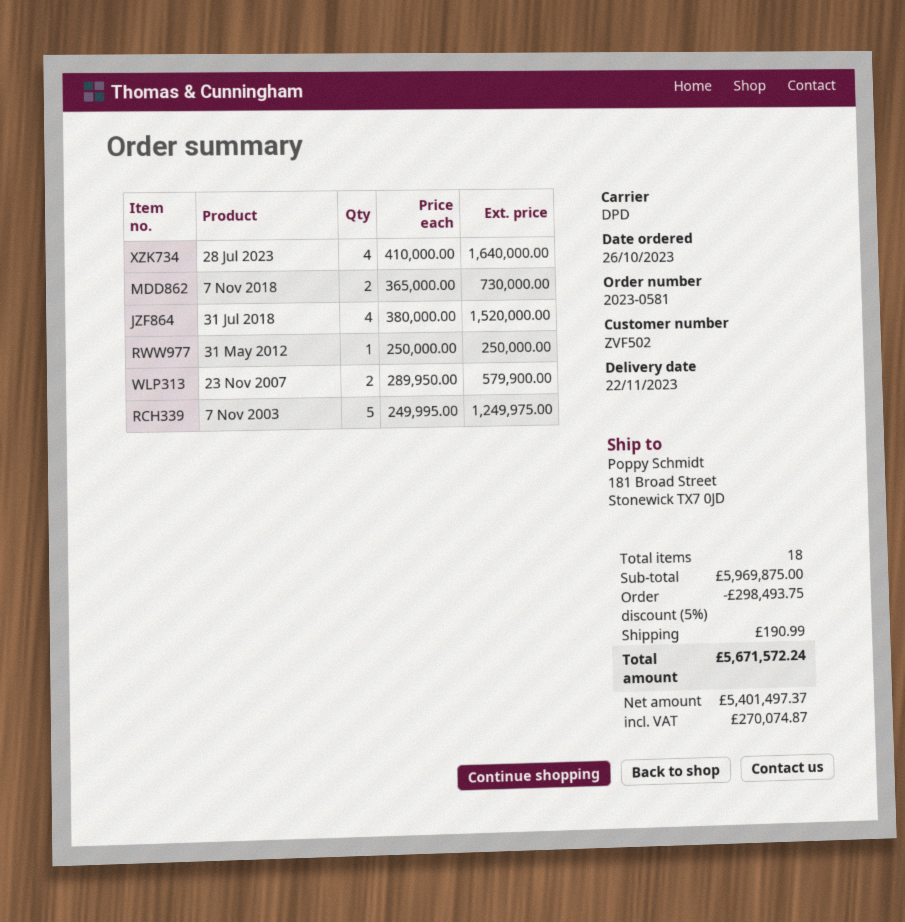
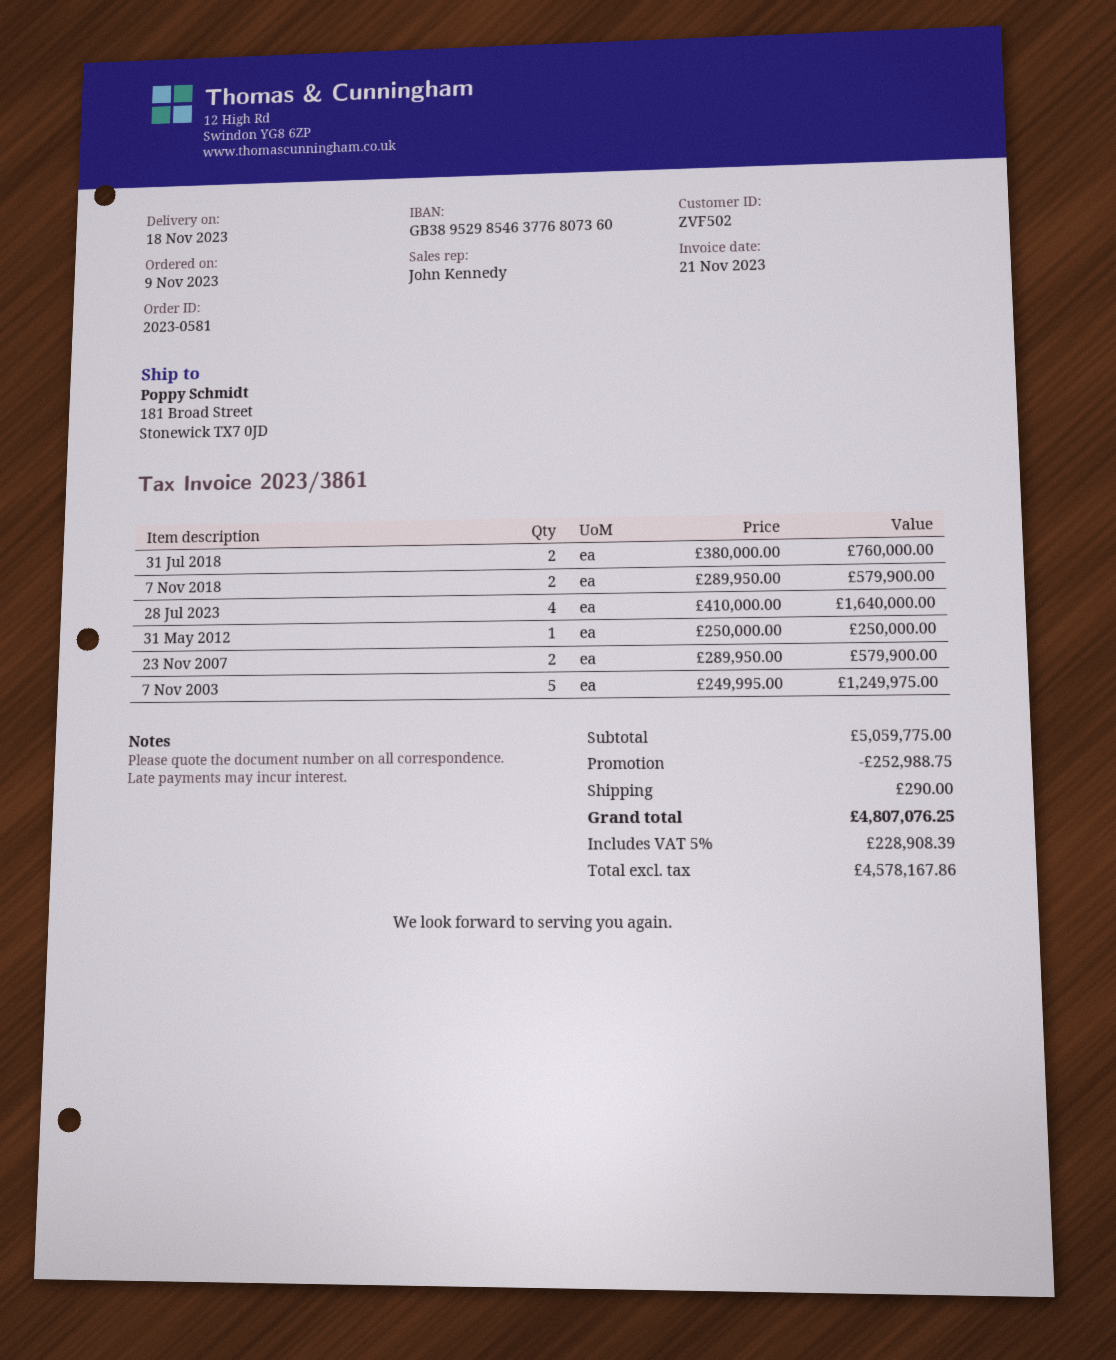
order date: 2023-10-26 -> 2023-11-09
delivery date: 2023-11-22 -> 2023-11-18
7 Nov 2018: 2 x 365000.00 = 730000.00 -> 2 x 289950.00 = 579900.00
31 Jul 2018: 4 x 380000.00 = 1520000.00 -> 2 x 380000.00 = 760000.00
subtotal: 5969875.00 -> 5059775.00
discount: 298493.75 -> 252988.75
shipping: 190.99 -> 290.00
net: 5401497.37 -> 4578167.86
tax: 270074.87 -> 228908.39
total: 5671572.24 -> 4807076.25

